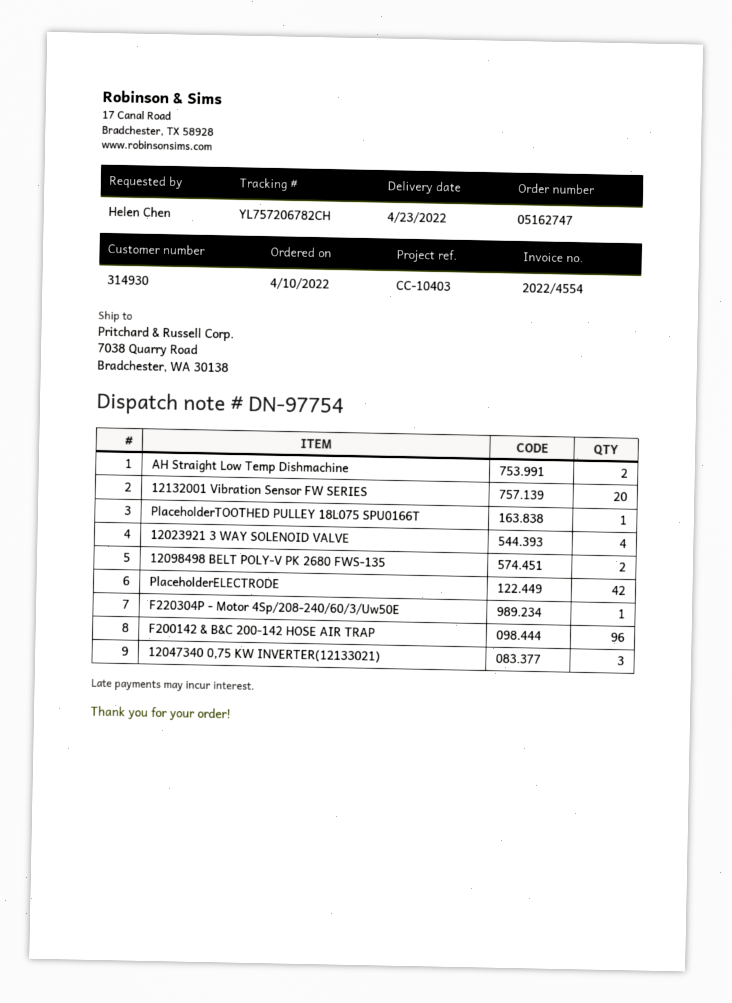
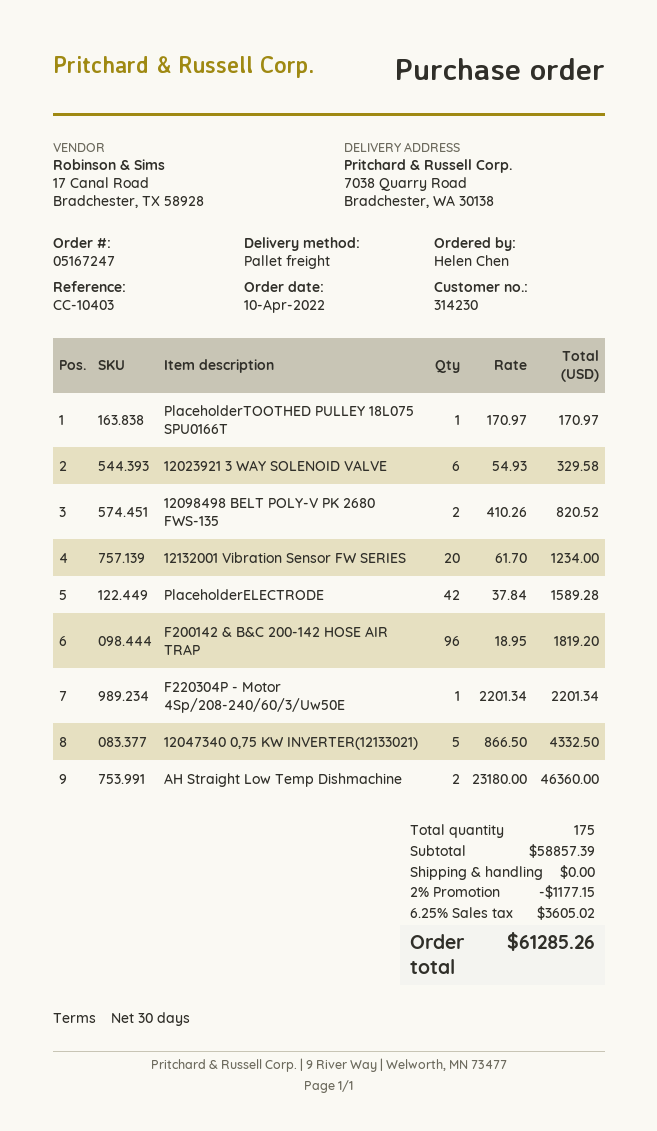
order number: 05162747 -> 05167247
customer number: 314930 -> 314230
12023921 3 WAY SOLENOID VALVE: 4 -> 6
12047340 0,75 KW INVERTER(12133021): 3 -> 5

